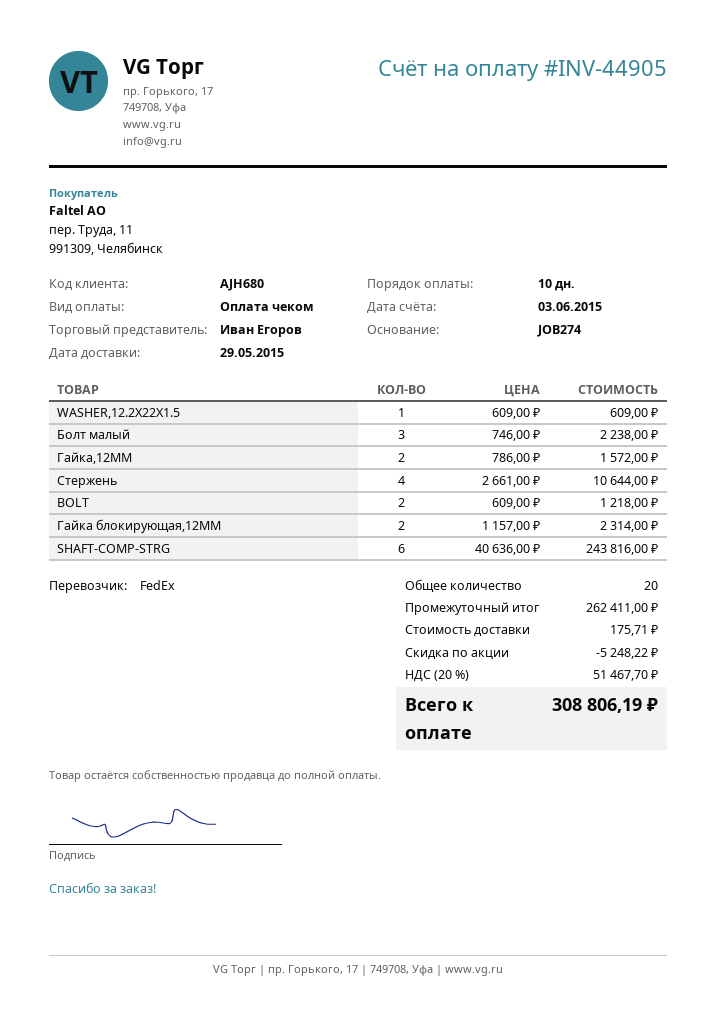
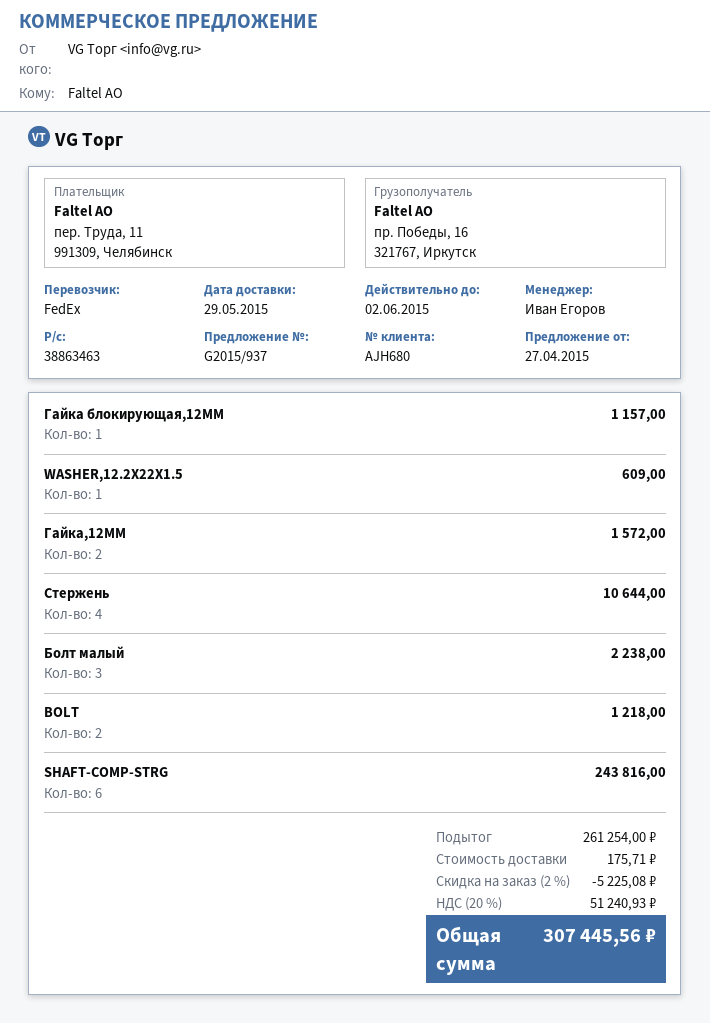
Гайка блокирующая,12MM: 2 for 2314.00 -> 1 for 1157.00
subtotal: 262411.00 -> 261254.00
discount: 5248.22 -> 5225.08
tax: 20% = 51467.70 -> 20% = 51240.93
total: 308806.19 -> 307445.56

